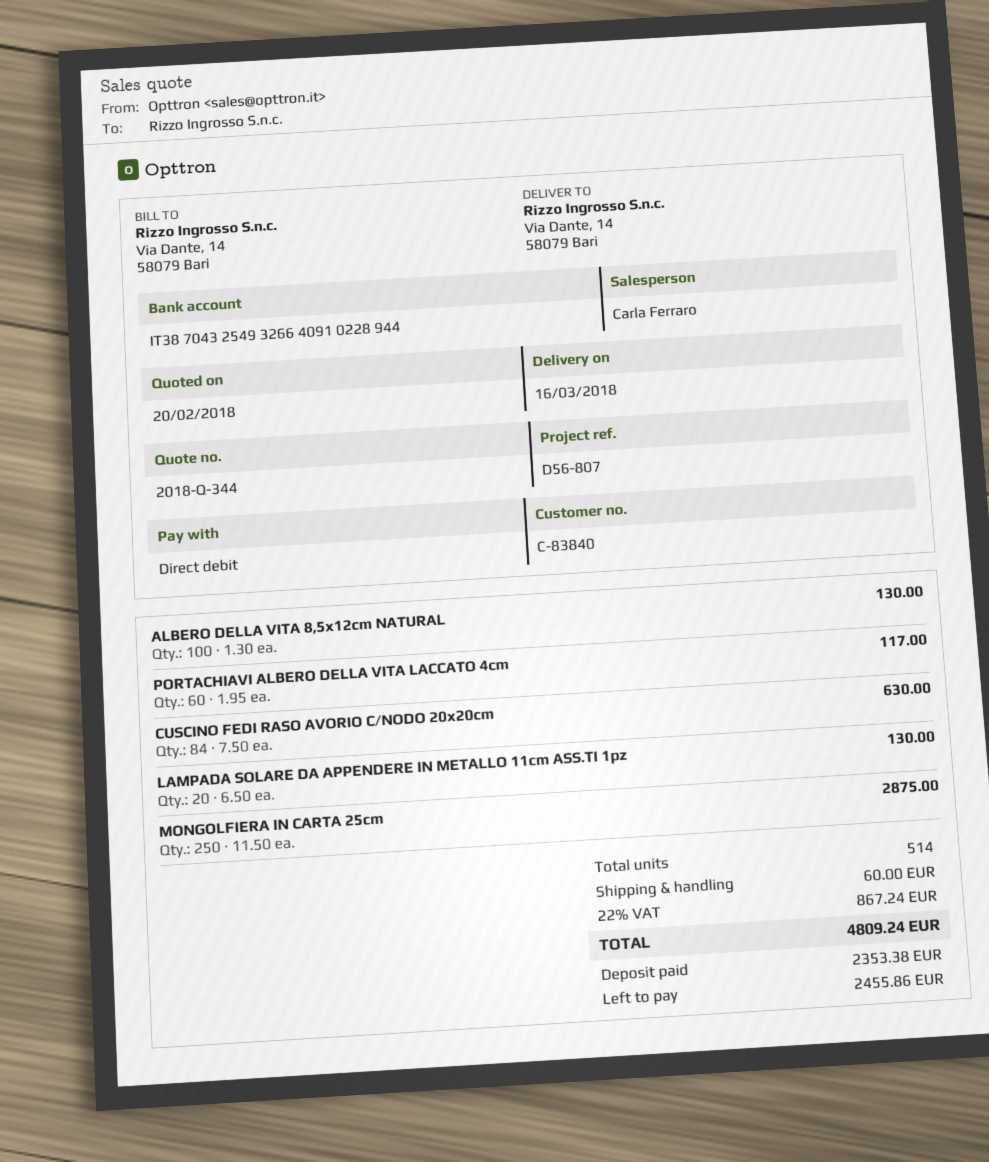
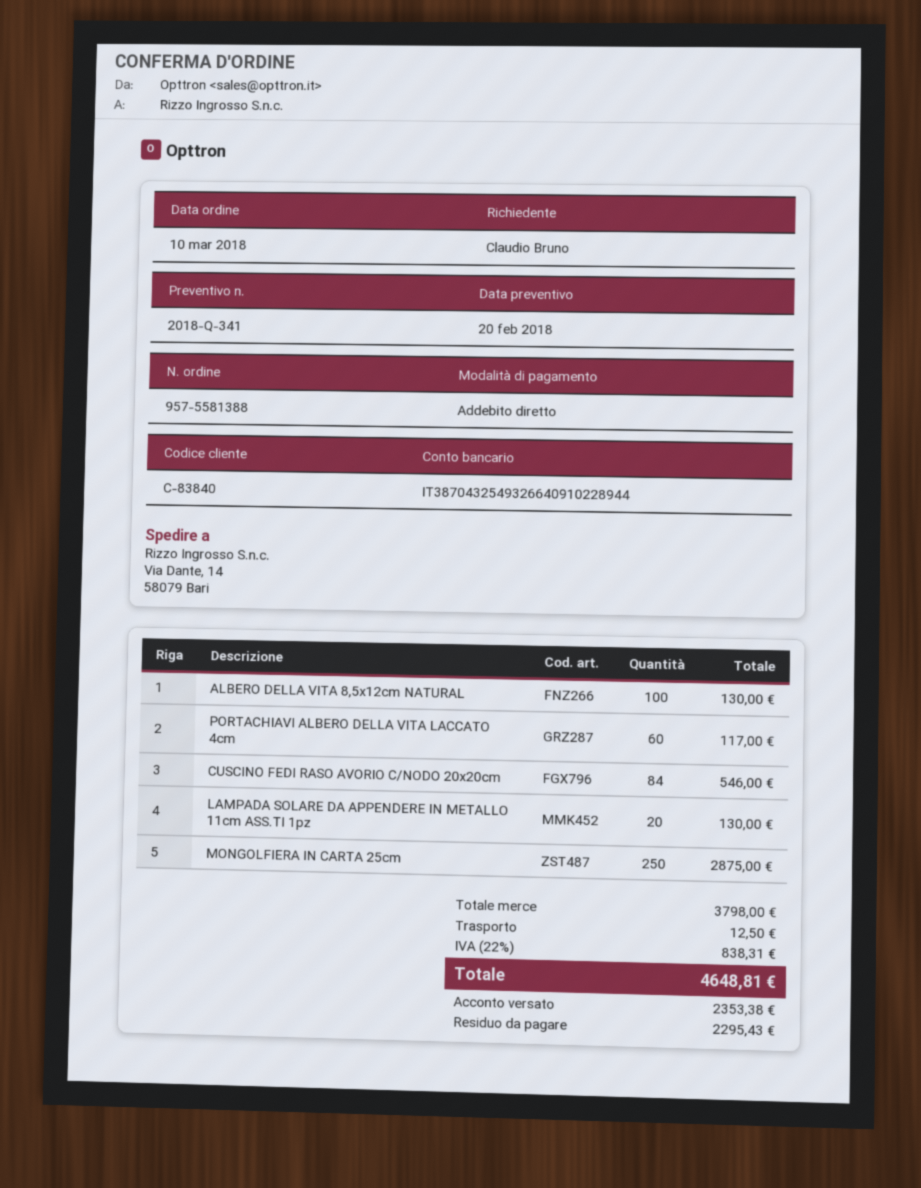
quote number: 2018-Q-344 -> 2018-Q-341
CUSCINO FEDI RASO AVORIO C/NODO 20x20cm: 84 for 630.00 -> 84 for 546.00
shipping: 60.00 -> 12.50
tax: 22% = 867.24 -> 22% = 838.31
total: 4809.24 -> 4648.81
balance: 2455.86 -> 2295.43

